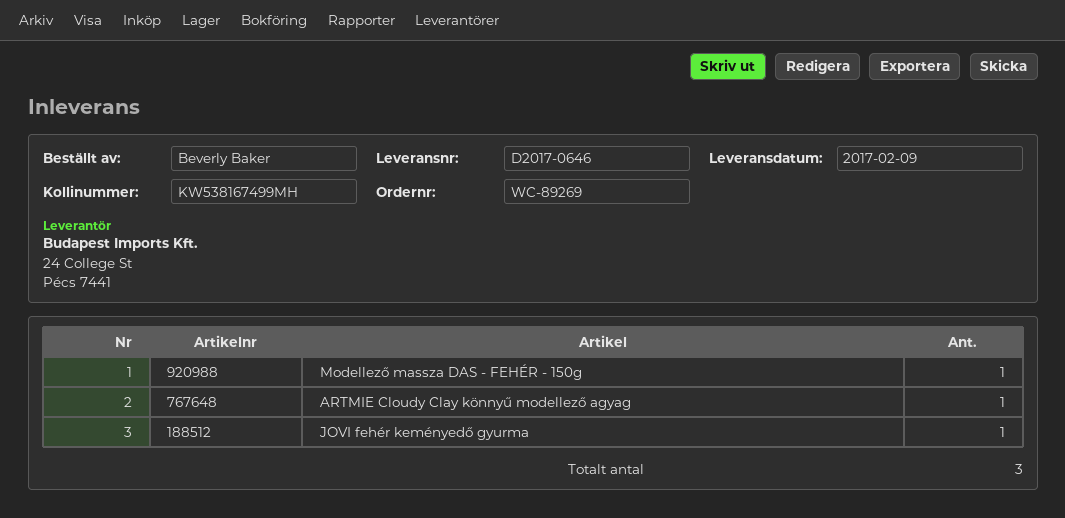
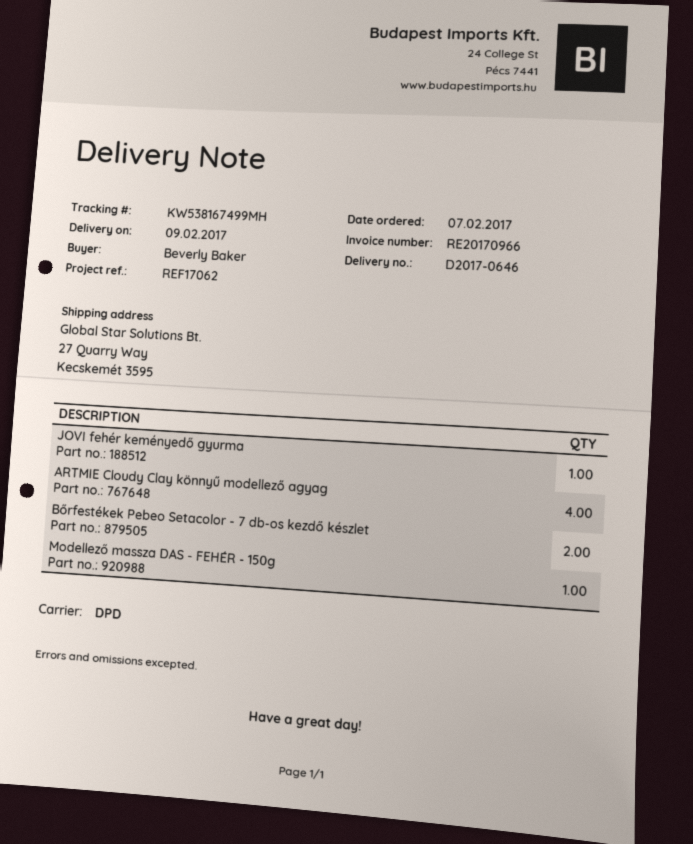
ARTMIE Cloudy Clay könnyű modellező agyag: 1 -> 4
Bőrfestékek Pebeo Setacolor - 7 db-os kezdő készlet: none -> 2

